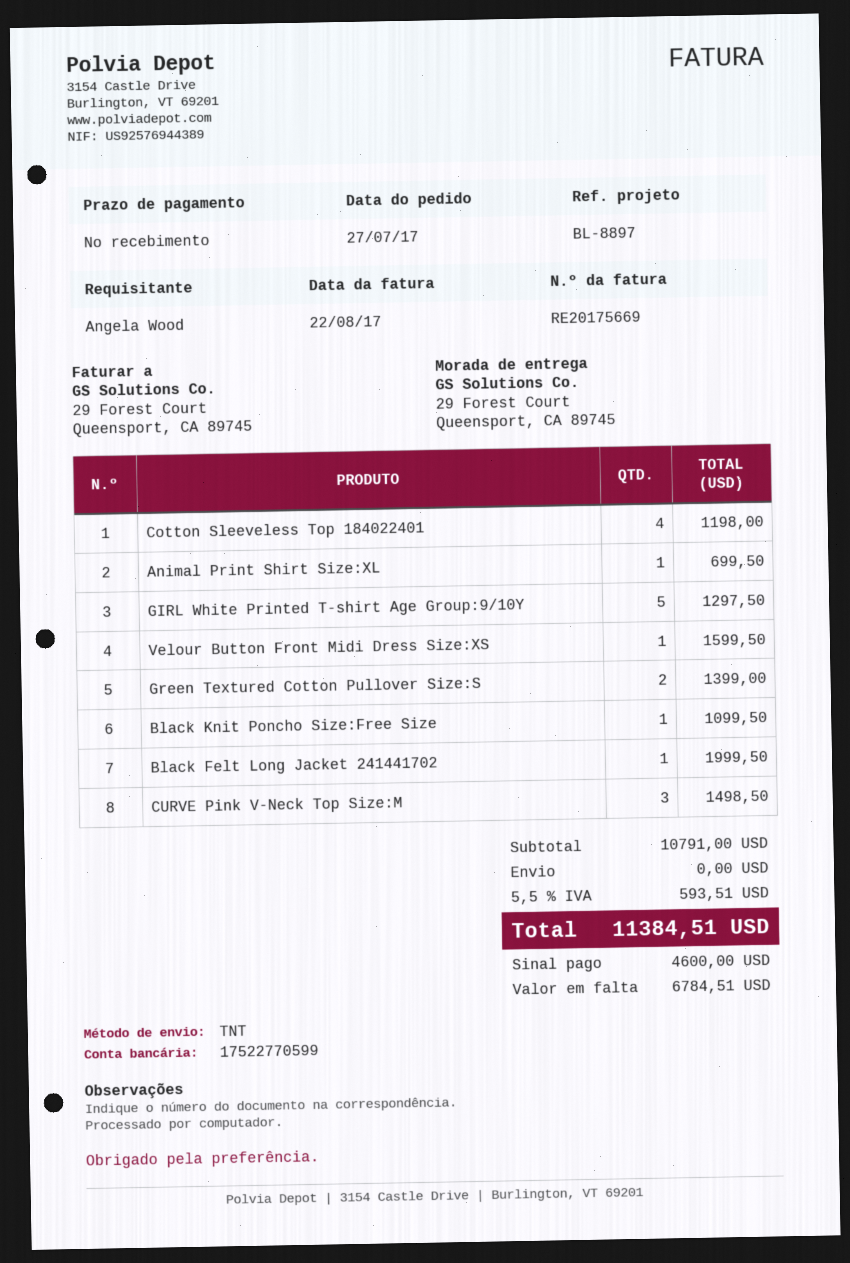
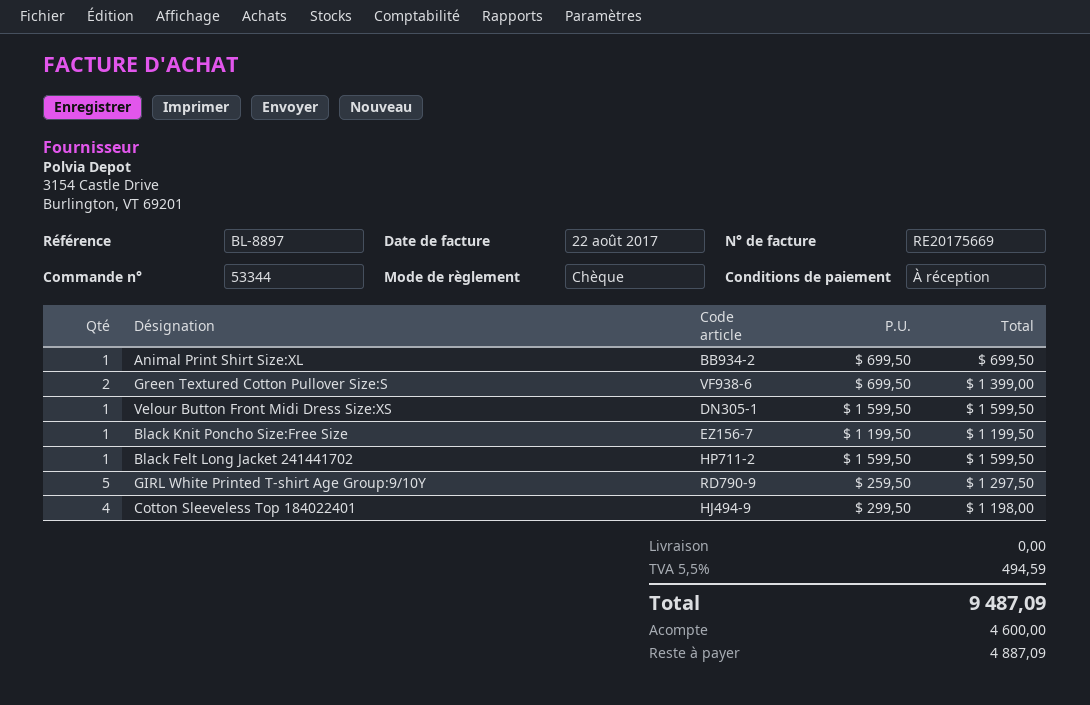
Black Knit Poncho Size:Free Size: 1 for 1099.50 -> 1 for 1199.50
Black Felt Long Jacket 241441702: 1 for 1999.50 -> 1 for 1599.50
CURVE Pink V-Neck Top Size:M: 3 for 1498.50 -> none
tax: 5.5% = 593.51 -> 5.5% = 494.59
total: 11384.51 -> 9487.09
balance: 6784.51 -> 4887.09

